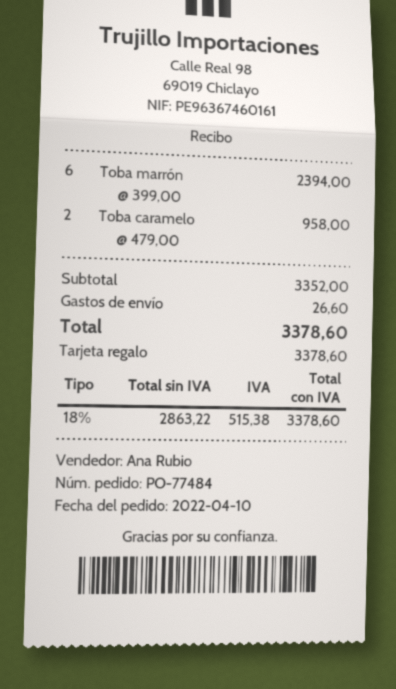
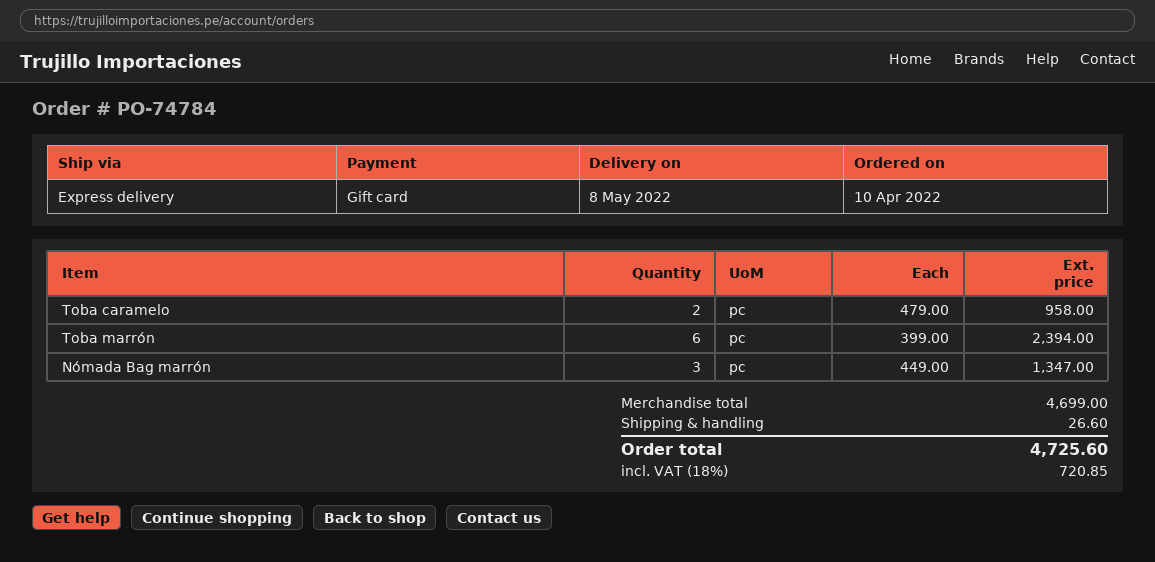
order number: PO-77484 -> PO-74784
Nómada Bag marrón: none -> 3 x 449.00 = 1347.00
subtotal: 3352.00 -> 4699.00
tax: 18% = 515.38 -> 18% = 720.85
total: 3378.60 -> 4725.60

